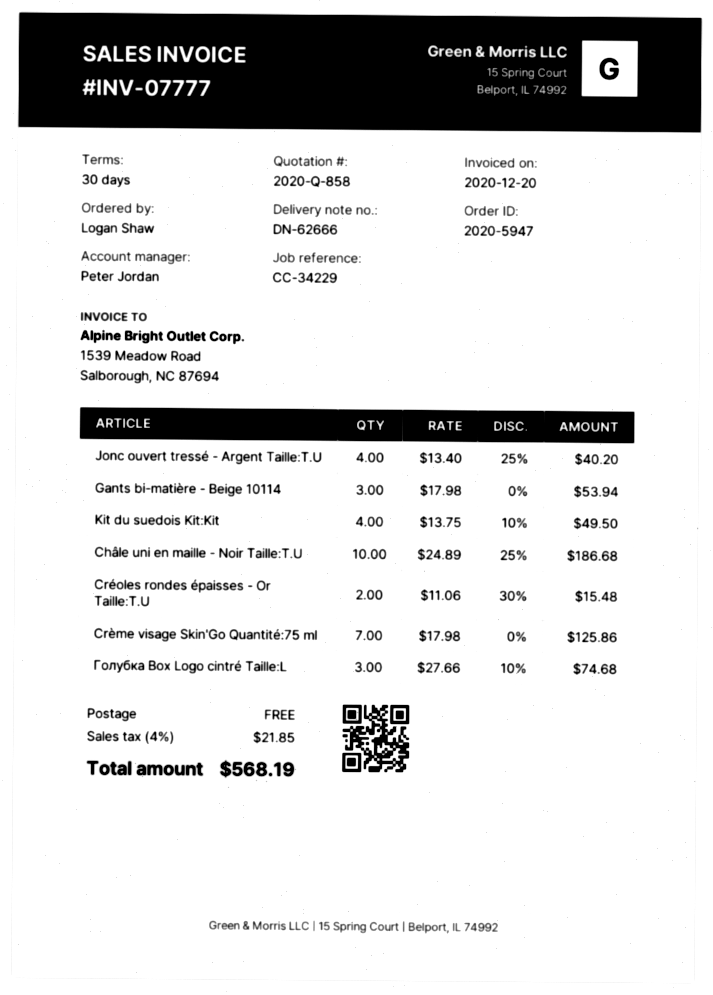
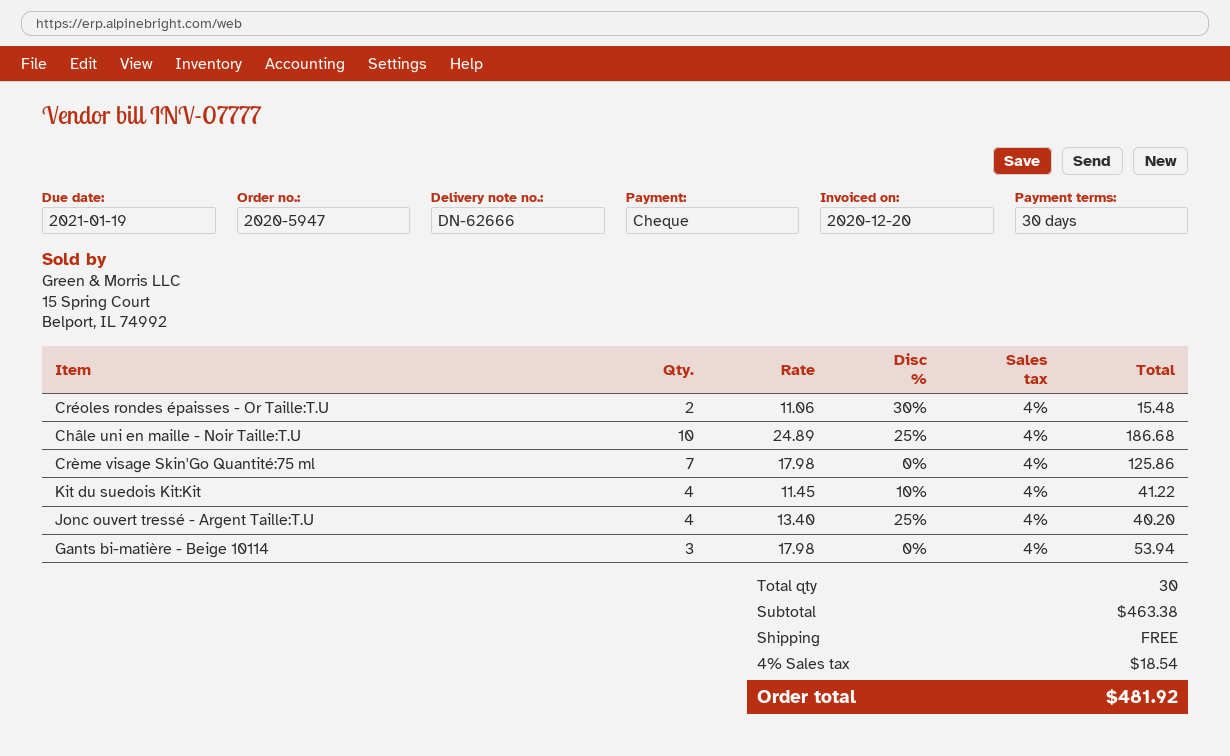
Kit du suedois Kit:Kit: 4 x 13.75 - 10% = 49.50 -> 4 x 11.45 - 10% = 41.22
Голубка Box Logo cintré Taille:L: 3 x 27.66 - 10% = 74.68 -> none
tax: 4% = 21.85 -> 4% = 18.54
total: 568.19 -> 481.92

